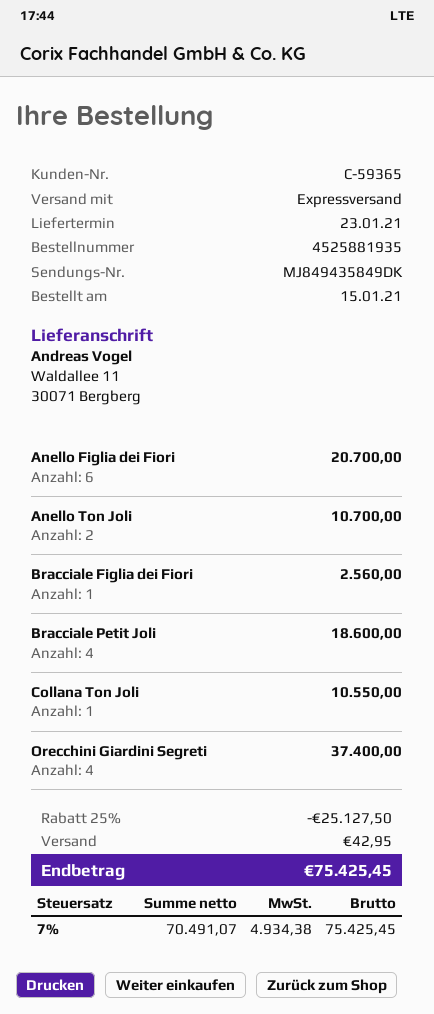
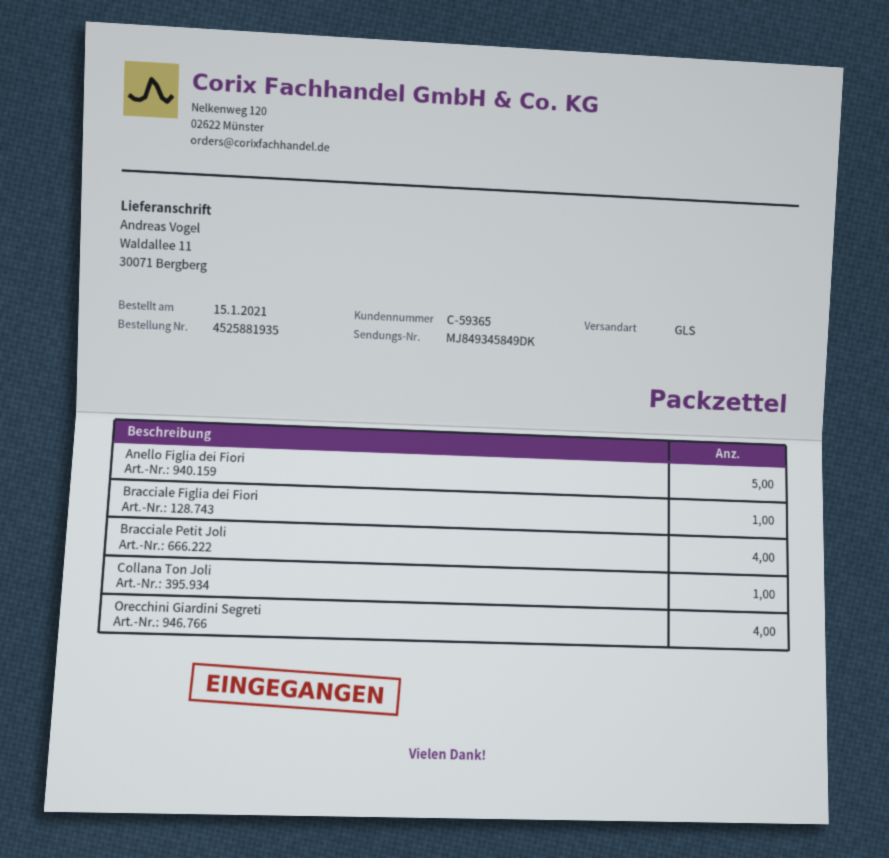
shipping method: express -> GLS
tracking number: MJ849435849DK -> MJ849345849DK
Anello Figlia dei Fiori: 6 -> 5
Anello Ton Joli: 2 -> none

